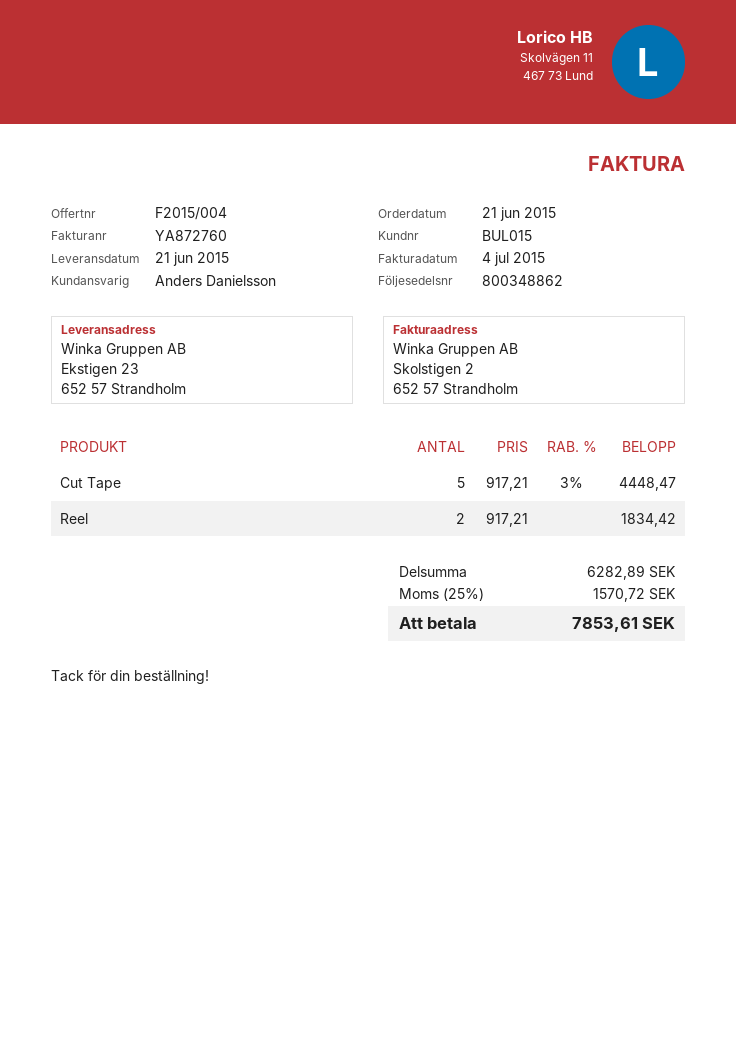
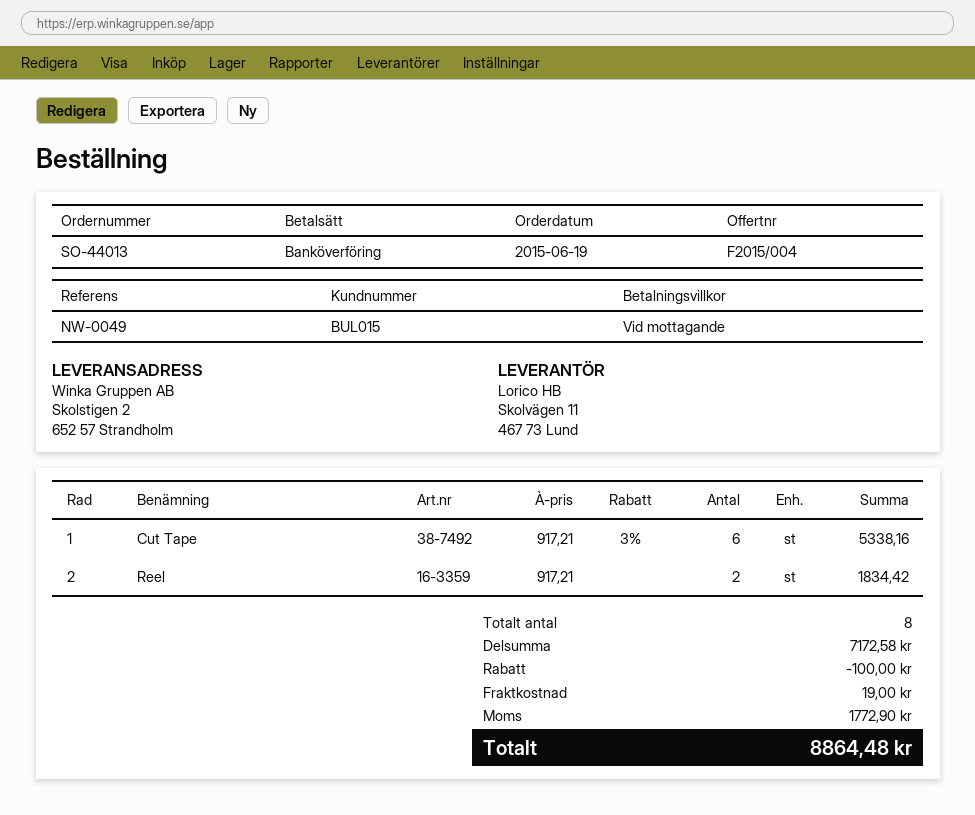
order date: 2015-06-21 -> 2015-06-19
ship to: Ekstigen 23, 652 57 Strandholm -> Skolstigen 2, 652 57 Strandholm
Cut Tape: 5 x 917.21 - 3% = 4448.47 -> 6 x 917.21 - 3% = 5338.16
subtotal: 6282.89 -> 7172.58
discount: none -> 100.00
shipping: none -> 19.00
tax: 1570.72 -> 1772.90
total: 7853.61 -> 8864.48

